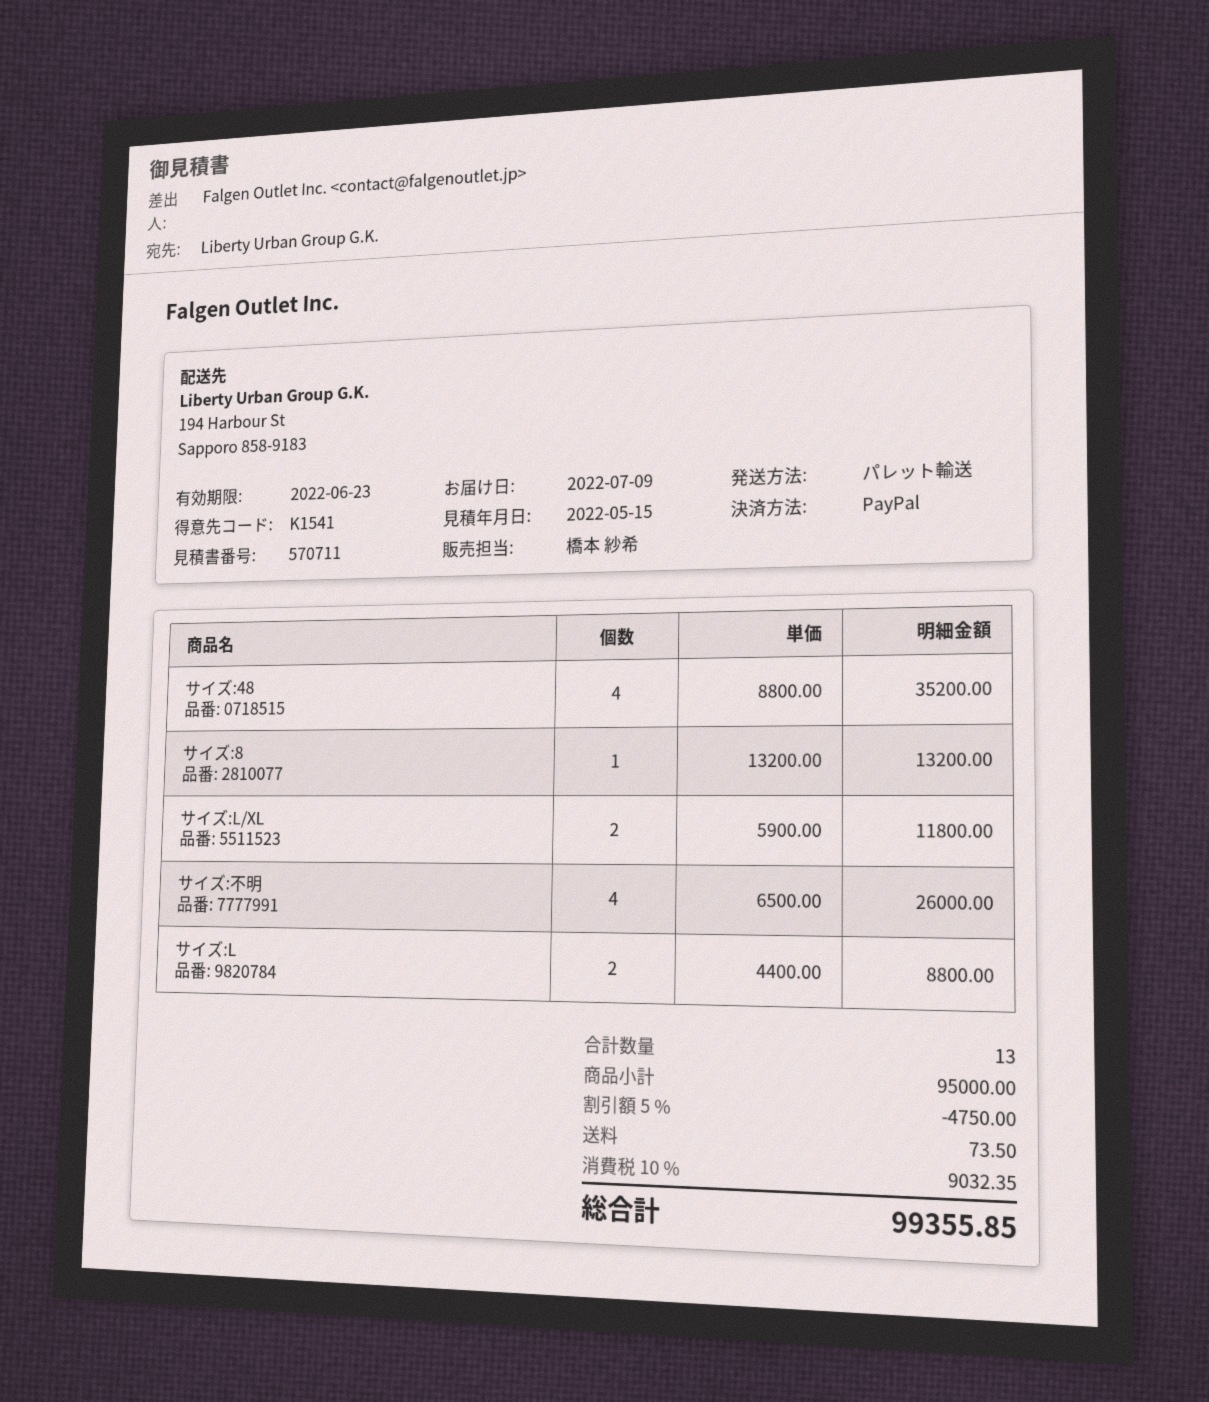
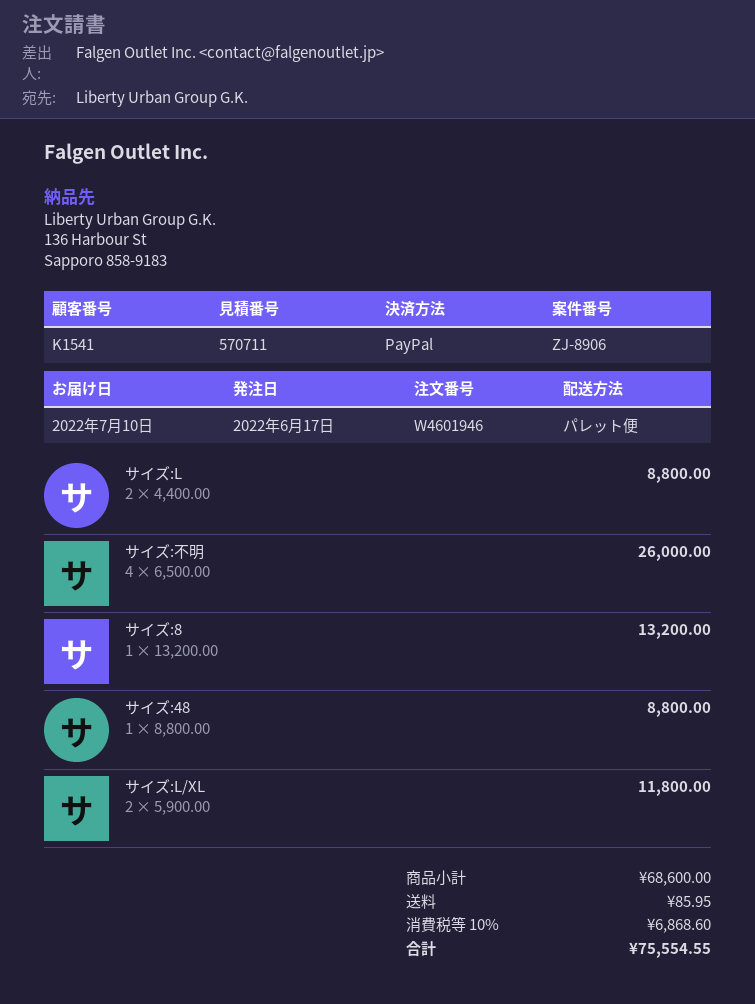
delivery date: 2022-07-09 -> 2022-07-10
ship to: 194 Harbour St, Sapporo 858-9183 -> 136 Harbour St, Sapporo 858-9183
サイズ:48: 4 x 8800.00 = 35200.00 -> 1 x 8800.00 = 8800.00
subtotal: 95000.00 -> 68600.00
discount: 5% = 4750.00 -> none
shipping: 73.50 -> 85.95
tax: 10% = 9032.35 -> 10% = 6868.60
total: 99355.85 -> 75554.55

